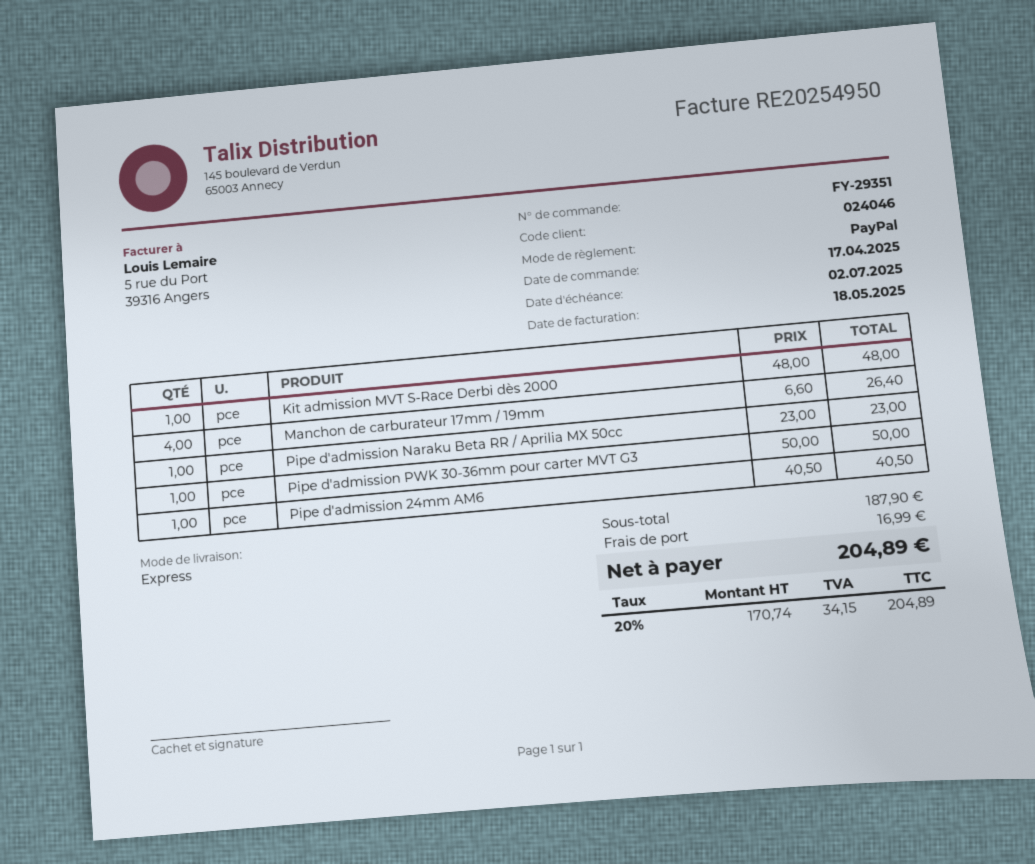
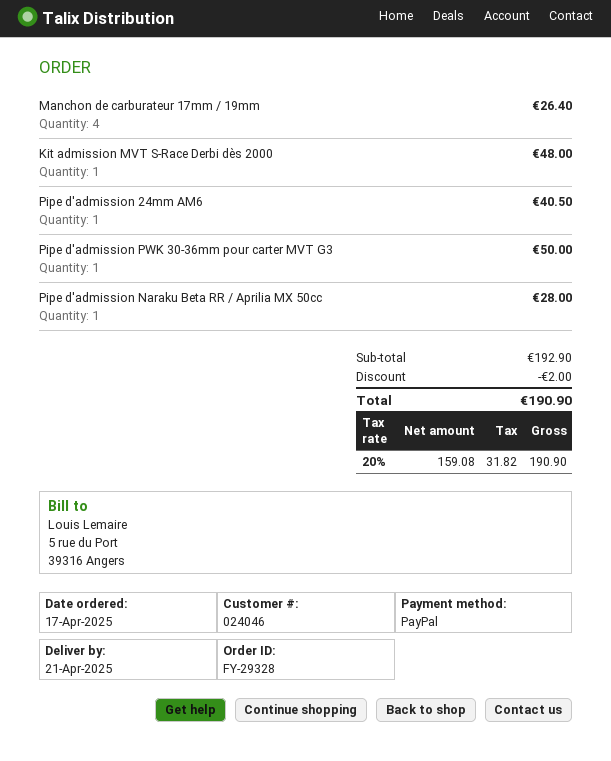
order number: FY-29351 -> FY-29328
Pipe d'admission Naraku Beta RR / Aprilia MX 50cc: 1 for 23.00 -> 1 for 28.00
subtotal: 187.90 -> 192.90
discount: none -> 2.00
shipping: 16.99 -> none
net: 170.74 -> 159.08
tax: 20% = 34.15 -> 20% = 31.82
total: 204.89 -> 190.90

